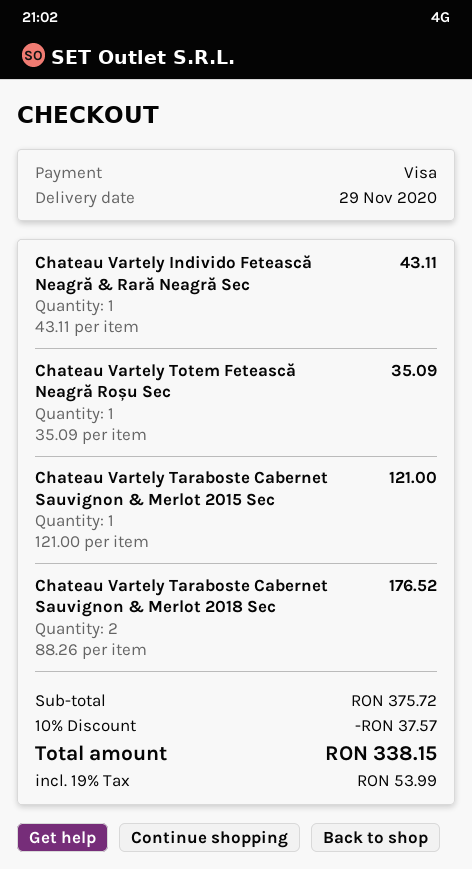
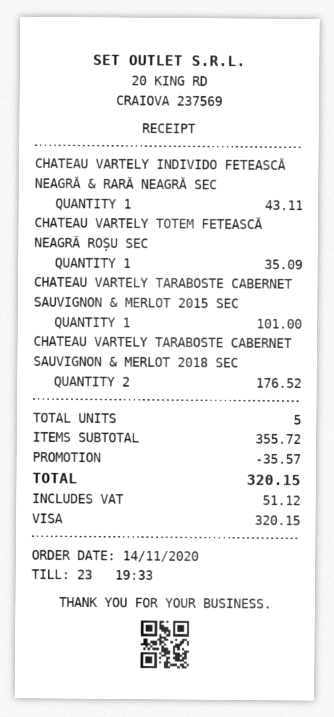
Chateau Vartely Taraboste Cabernet Sauvignon & Merlot 2015 Sec: 1 for 121.00 -> 1 for 101.00
subtotal: 375.72 -> 355.72
discount: 37.57 -> 35.57
tax: 53.99 -> 51.12
total: 338.15 -> 320.15

